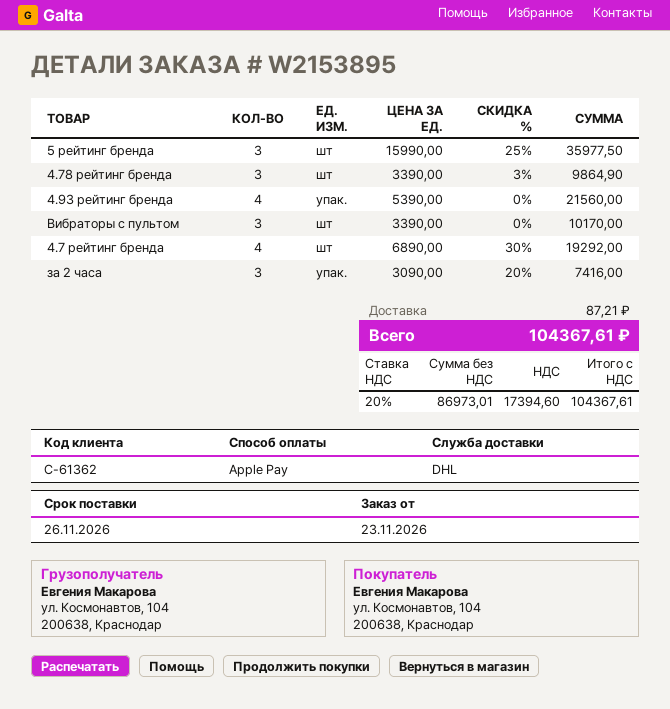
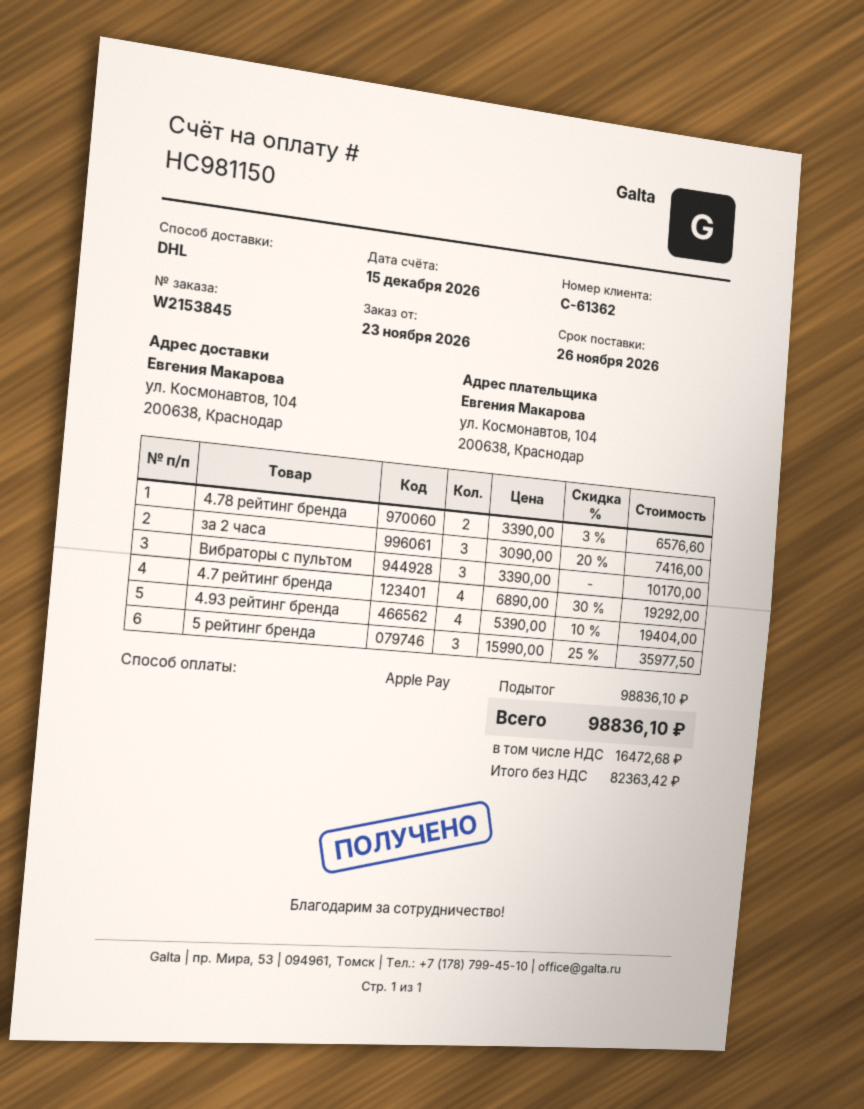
order number: W2153895 -> W2153845
4.78 рейтинг бренда: 3 x 3390.00 - 3% = 9864.90 -> 2 x 3390.00 - 3% = 6576.60
4.93 рейтинг бренда: 4 x 5390.00 = 21560.00 -> 4 x 5390.00 - 10% = 19404.00
shipping: 87.21 -> none
net: 86973.01 -> 82363.42
tax: 17394.60 -> 16472.68
total: 104367.61 -> 98836.10

